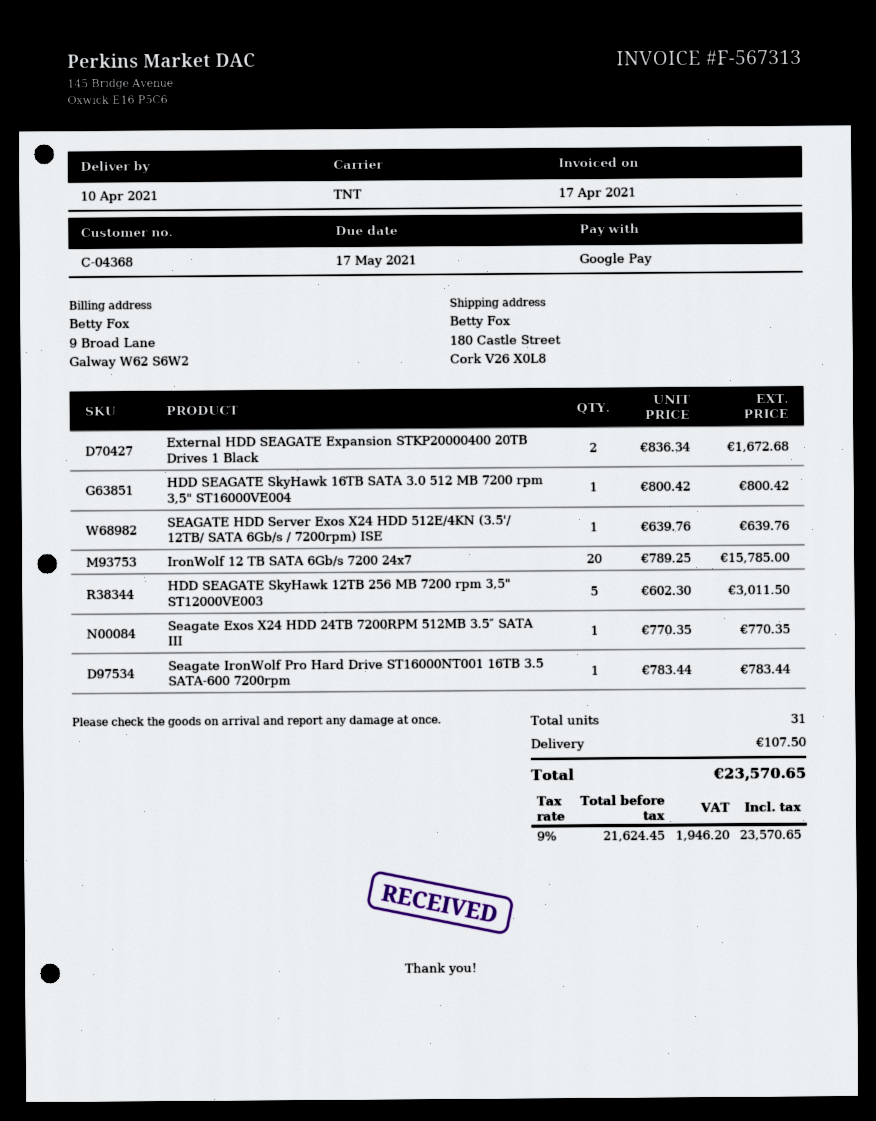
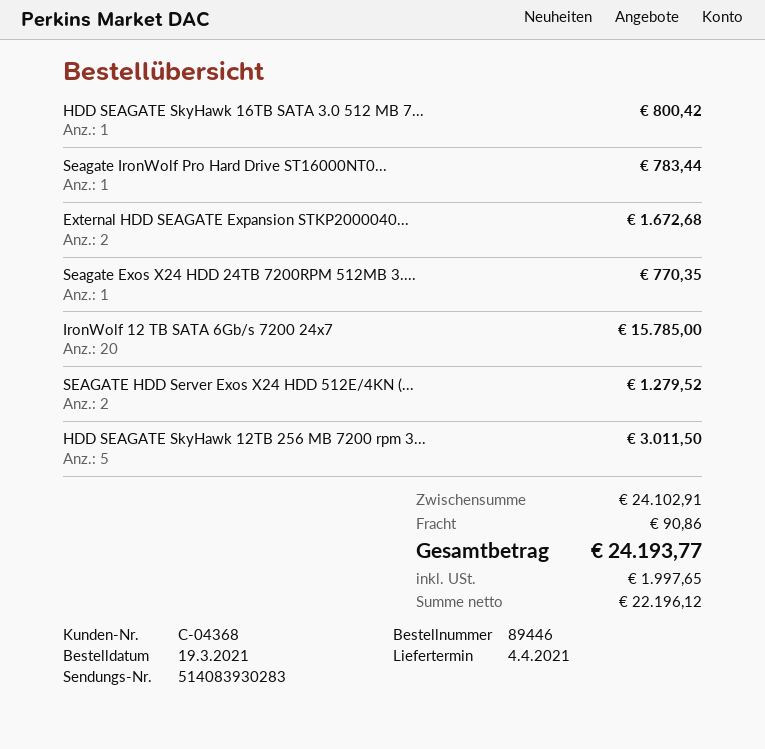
delivery date: 2021-04-10 -> 2021-04-04
SEAGATE HDD Server Exos X24 HDD 512E/4KN (3.5'/ 12TB/ SATA 6Gb/s / 7200rpm) ISE: 1 for 639.76 -> 2 for 1279.52
shipping: 107.50 -> 90.86
net: 21624.45 -> 22196.12
tax: 1946.20 -> 1997.65
total: 23570.65 -> 24193.77

